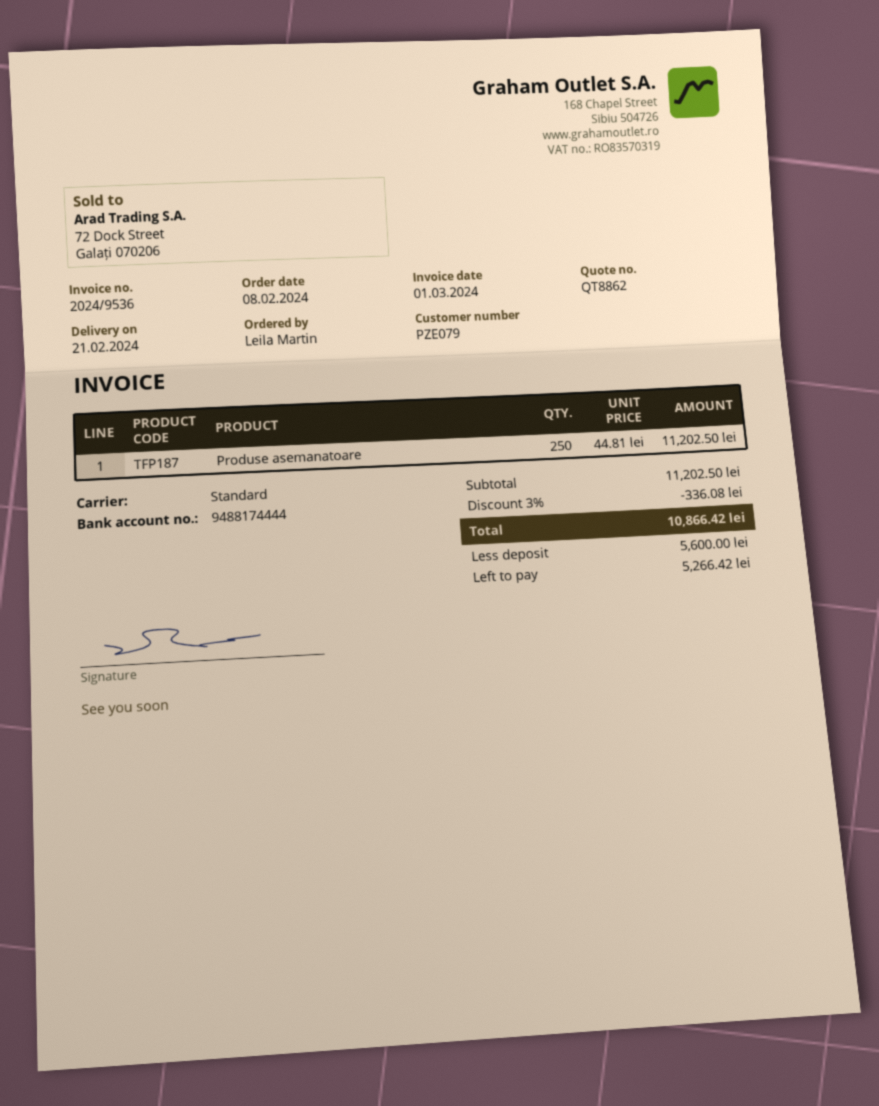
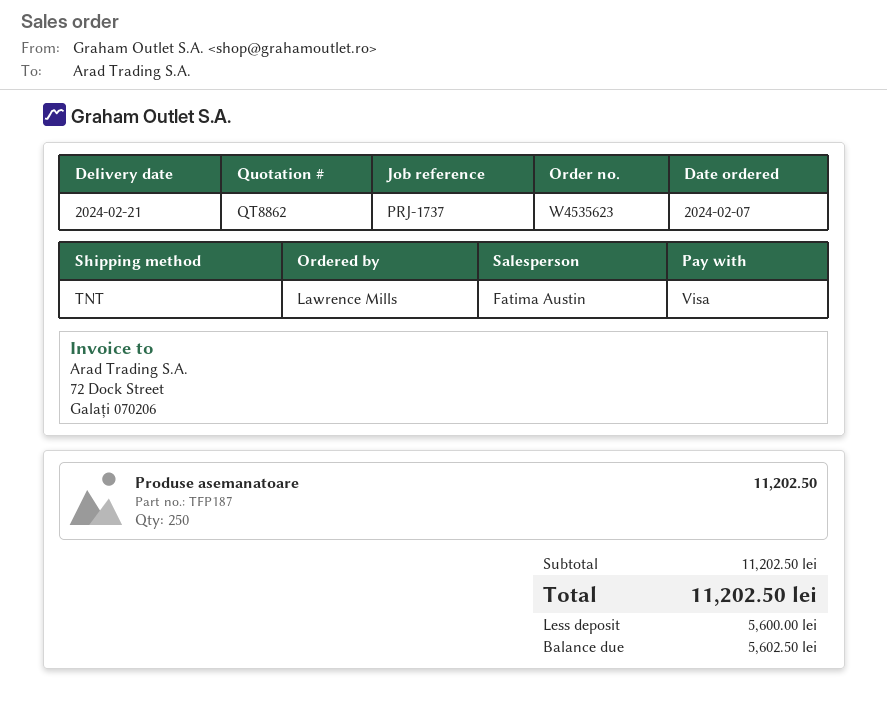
order date: 2024-02-08 -> 2024-02-07
ordered by: Leila Martin -> Lawrence Mills
shipping method: standard -> TNT
discount: 3% = 336.08 -> none
total: 10866.42 -> 11202.50
balance: 5266.42 -> 5602.50

